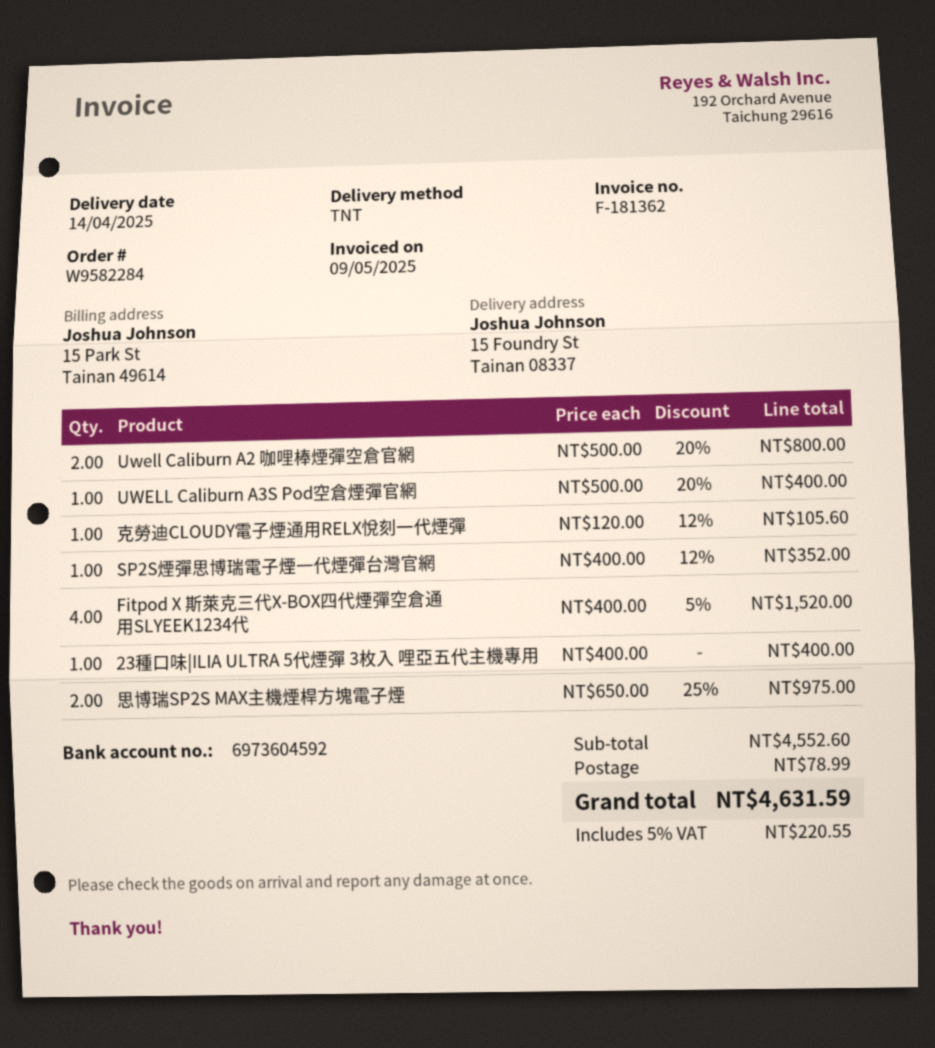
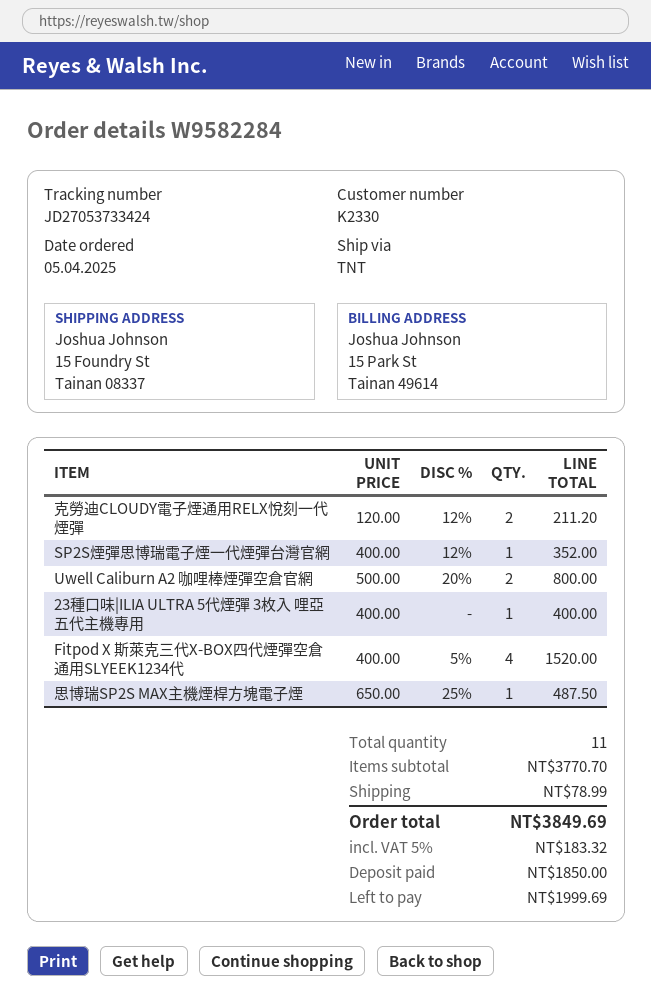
UWELL Caliburn A3S Pod空倉煙彈官網: 1 x 500.00 - 20% = 400.00 -> none
克勞迪CLOUDY電子煙通用RELX悅刻一代煙彈: 1 x 120.00 - 12% = 105.60 -> 2 x 120.00 - 12% = 211.20
思博瑞SP2S MAX主機煙桿方塊電子煙: 2 x 650.00 - 25% = 975.00 -> 1 x 650.00 - 25% = 487.50
subtotal: 4552.60 -> 3770.70
tax: 5% = 220.55 -> 5% = 183.32
total: 4631.59 -> 3849.69

